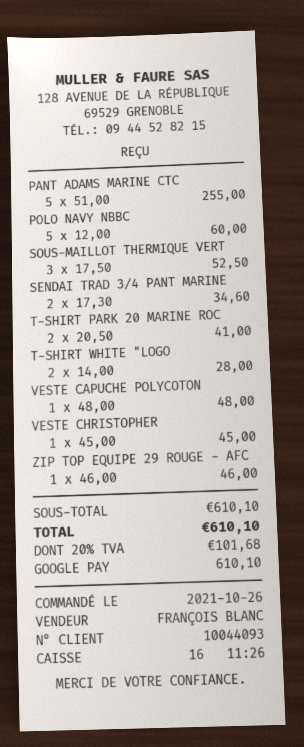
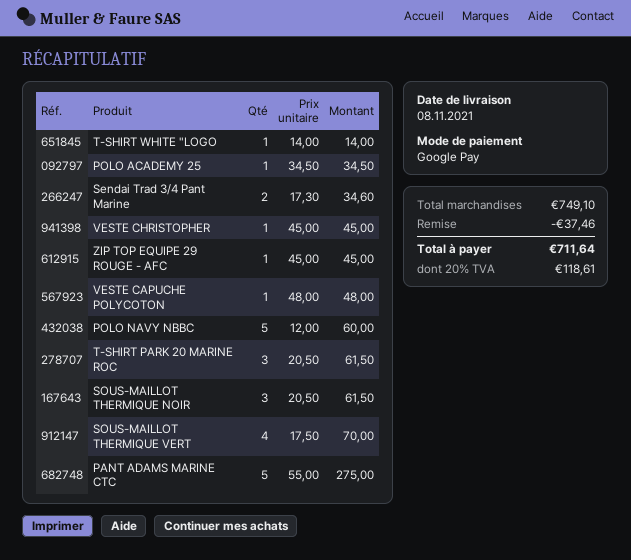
PANT ADAMS MARINE CTC: 5 x 51.00 = 255.00 -> 5 x 55.00 = 275.00
SOUS-MAILLOT THERMIQUE VERT: 3 x 17.50 = 52.50 -> 4 x 17.50 = 70.00
T-SHIRT PARK 20 MARINE ROC: 2 x 20.50 = 41.00 -> 3 x 20.50 = 61.50
T-SHIRT WHITE "LOGO: 2 x 14.00 = 28.00 -> 1 x 14.00 = 14.00
ZIP TOP EQUIPE 29 ROUGE - AFC: 1 x 46.00 = 46.00 -> 1 x 45.00 = 45.00
POLO ACADEMY 25: none -> 1 x 34.50 = 34.50
SOUS-MAILLOT THERMIQUE NOIR: none -> 3 x 20.50 = 61.50
subtotal: 610.10 -> 749.10
discount: none -> 37.46
tax: 20% = 101.68 -> 20% = 118.61
total: 610.10 -> 711.64

